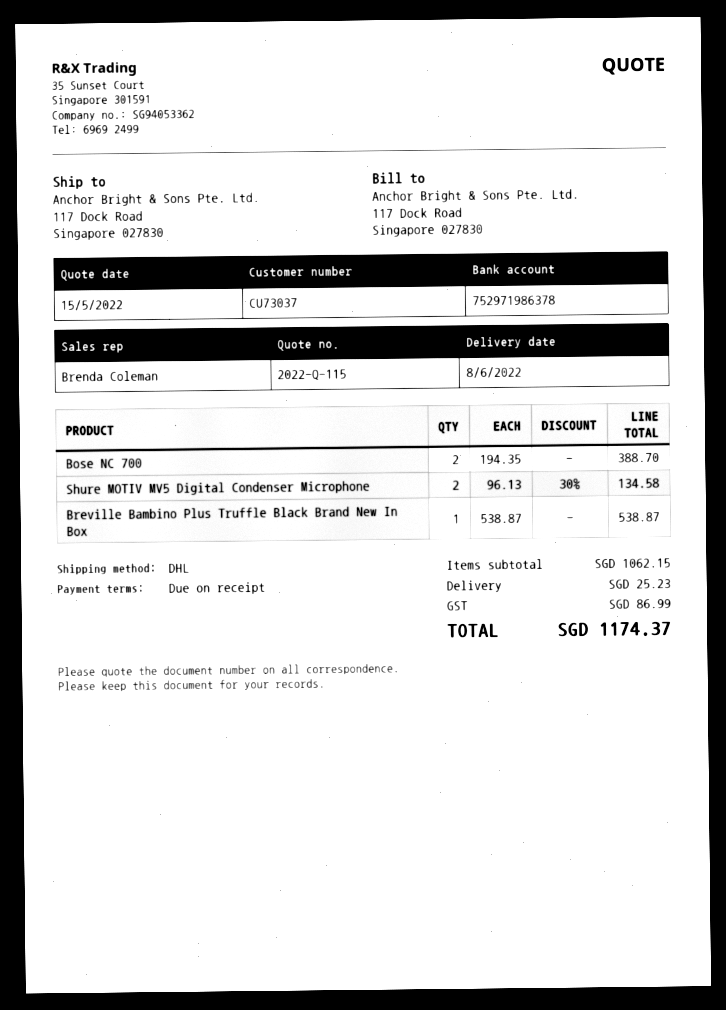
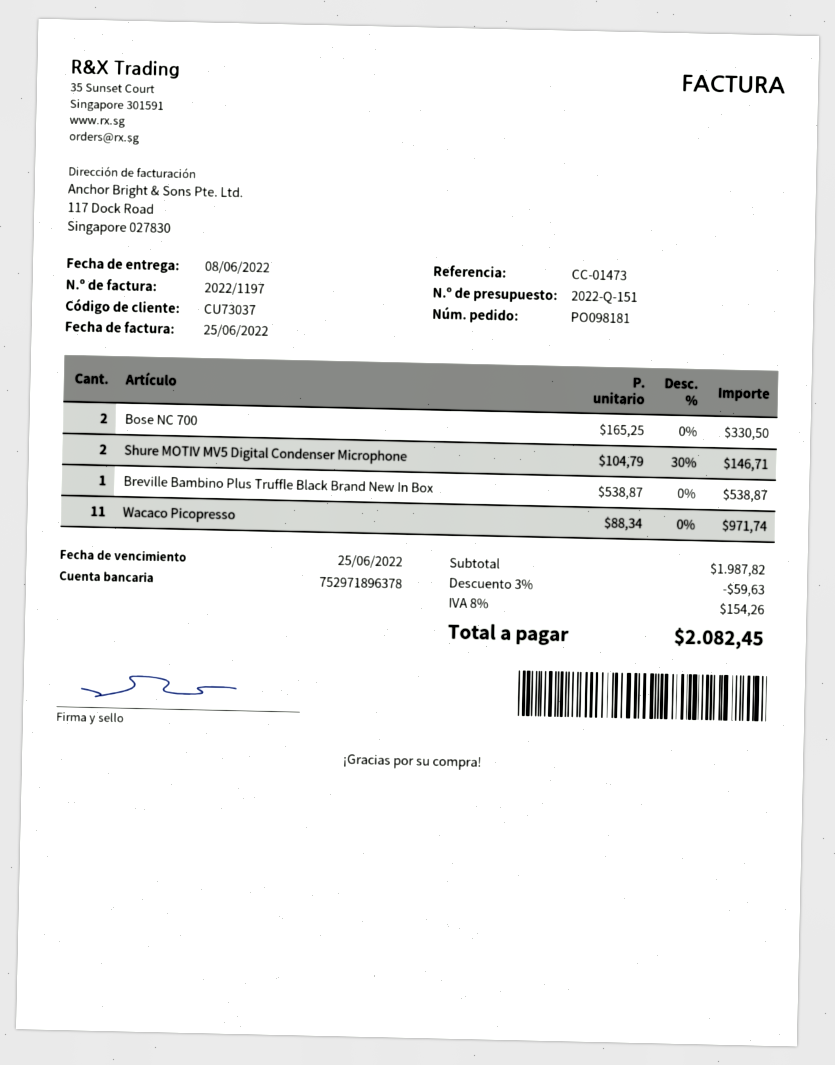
quote number: 2022-Q-115 -> 2022-Q-151
bank account: 752971986378 -> 752971896378
Bose NC 700: 2 x 194.35 = 388.70 -> 2 x 165.25 = 330.50
Shure MOTIV MV5 Digital Condenser Microphone: 2 x 96.13 - 30% = 134.58 -> 2 x 104.79 - 30% = 146.71
Wacaco Picopresso: none -> 11 x 88.34 = 971.74
subtotal: 1062.15 -> 1987.82
discount: none -> 3% = 59.63
shipping: 25.23 -> none
tax: 86.99 -> 154.26
total: 1174.37 -> 2082.45

